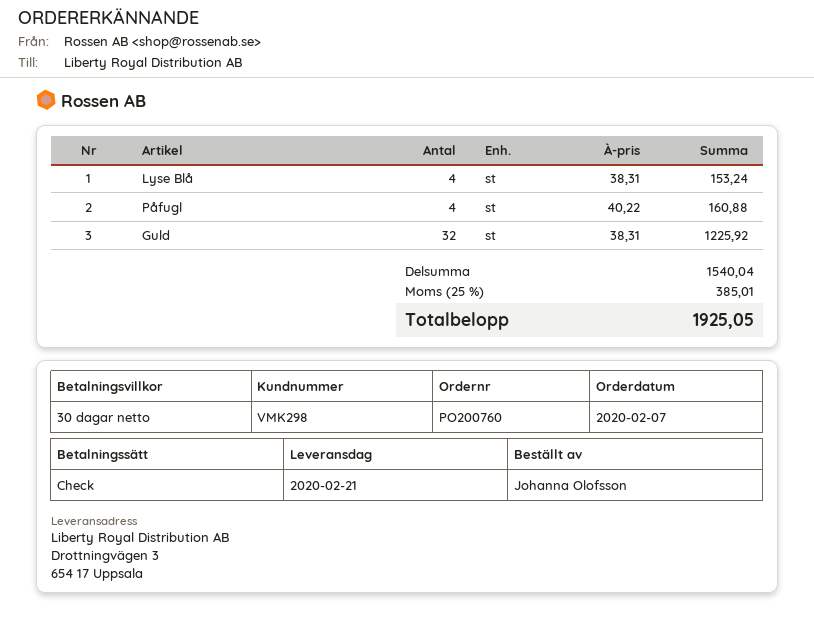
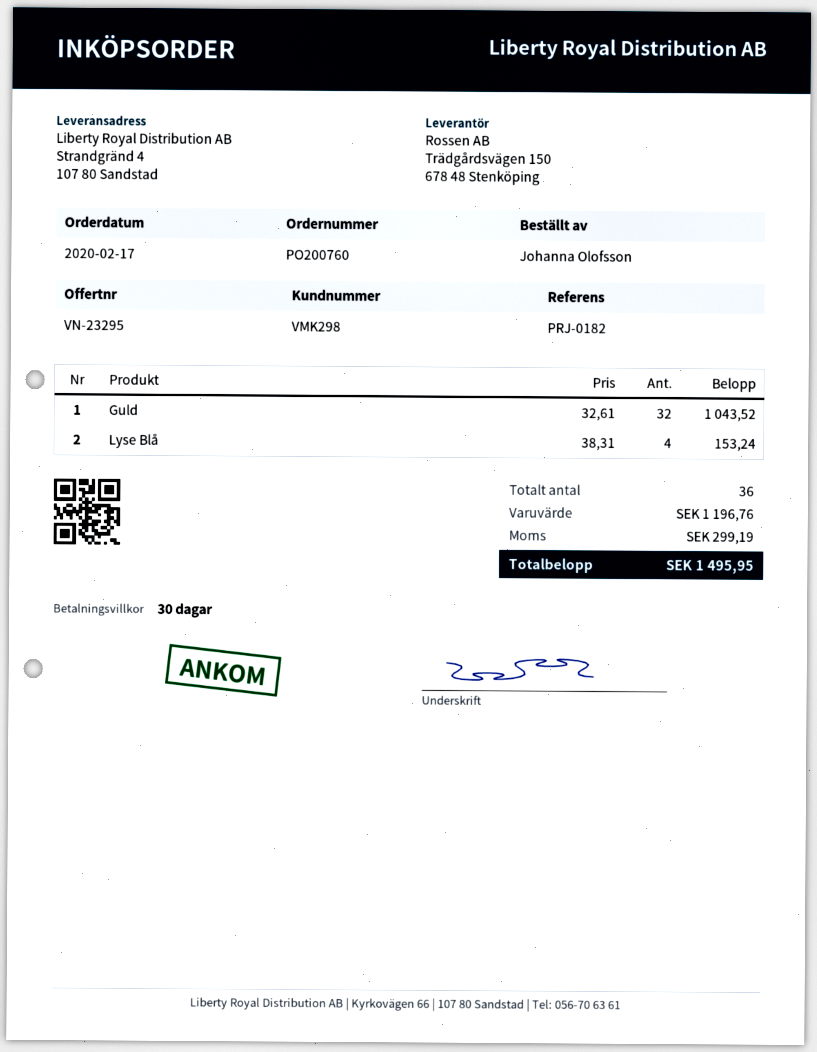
order date: 2020-02-07 -> 2020-02-17
ship to: Drottningvägen 3, 654 17 Uppsala -> Strandgränd 4, 107 80 Sandstad
Påfugl: 4 x 40.22 = 160.88 -> none
Guld: 32 x 38.31 = 1225.92 -> 32 x 32.61 = 1043.52
subtotal: 1540.04 -> 1196.76
tax: 385.01 -> 299.19
total: 1925.05 -> 1495.95

